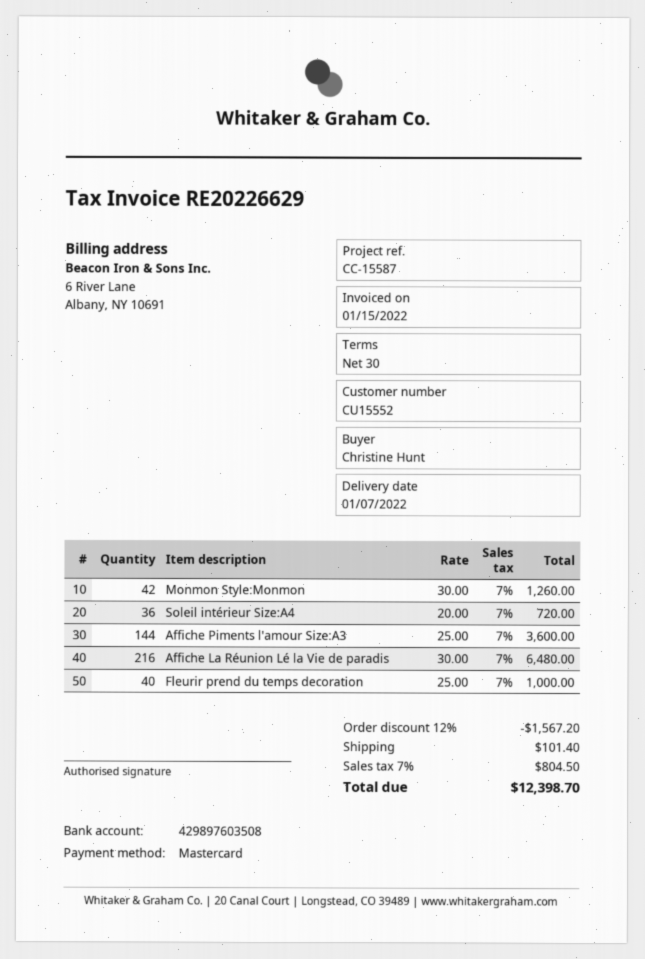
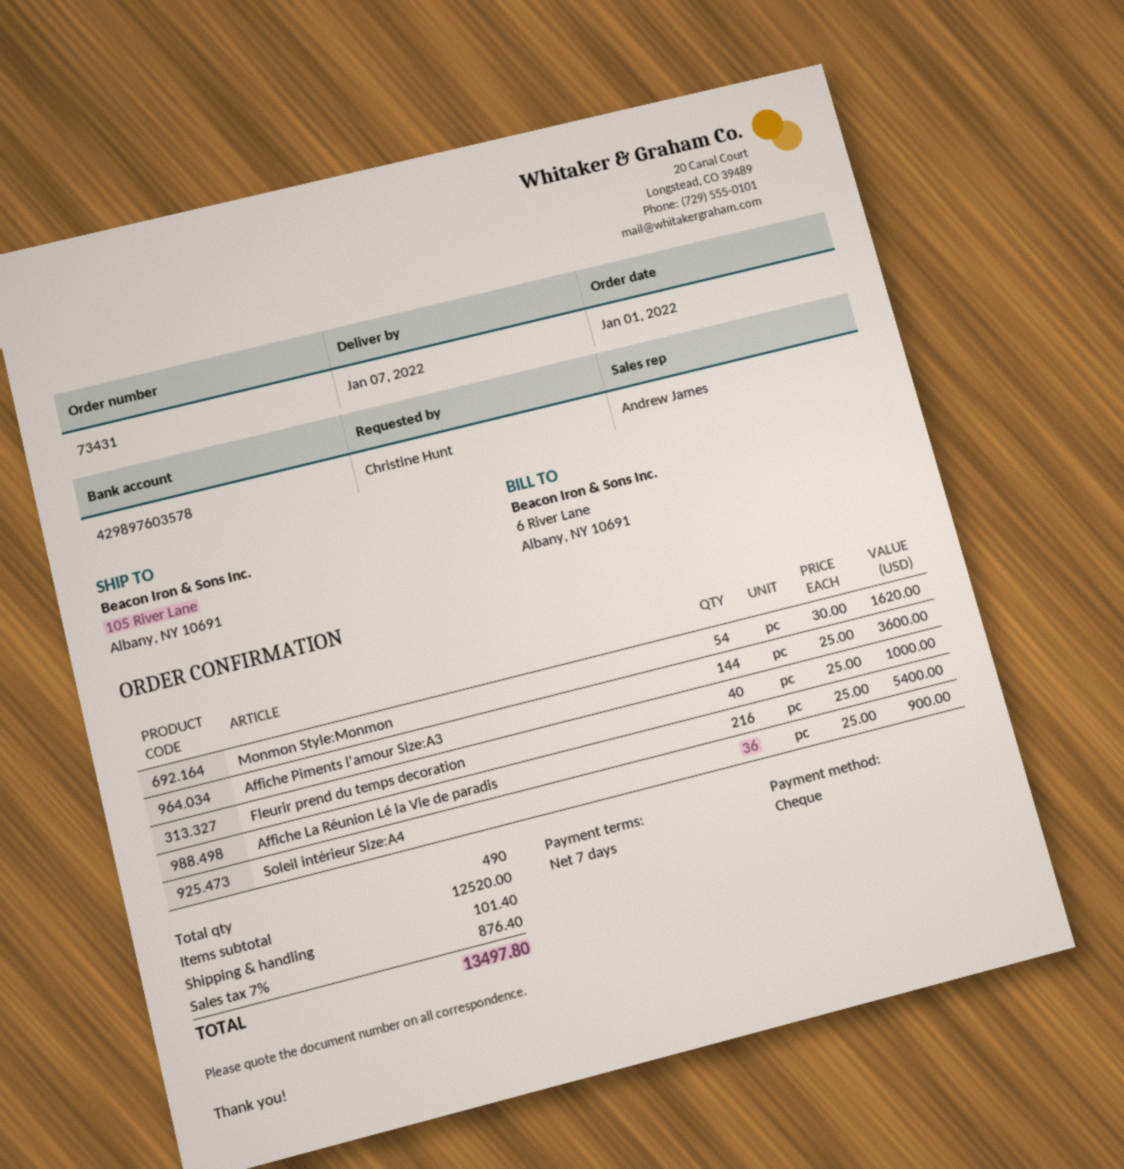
payment terms: 30 days -> 7 days
payment method: Mastercard -> cheque
bank account: 429897603508 -> 429897603578
Monmon Style:Monmon: 42 x 30.00 = 1260.00 -> 54 x 30.00 = 1620.00
Soleil intérieur Size:A4: 36 x 20.00 = 720.00 -> 36 x 25.00 = 900.00
Affiche La Réunion Lé la Vie de paradis: 216 x 30.00 = 6480.00 -> 216 x 25.00 = 5400.00
discount: 12% = 1567.20 -> none
tax: 7% = 804.50 -> 7% = 876.40
total: 12398.70 -> 13497.80

